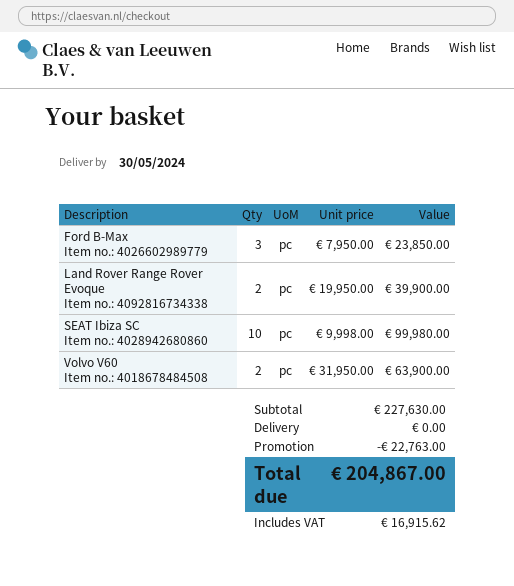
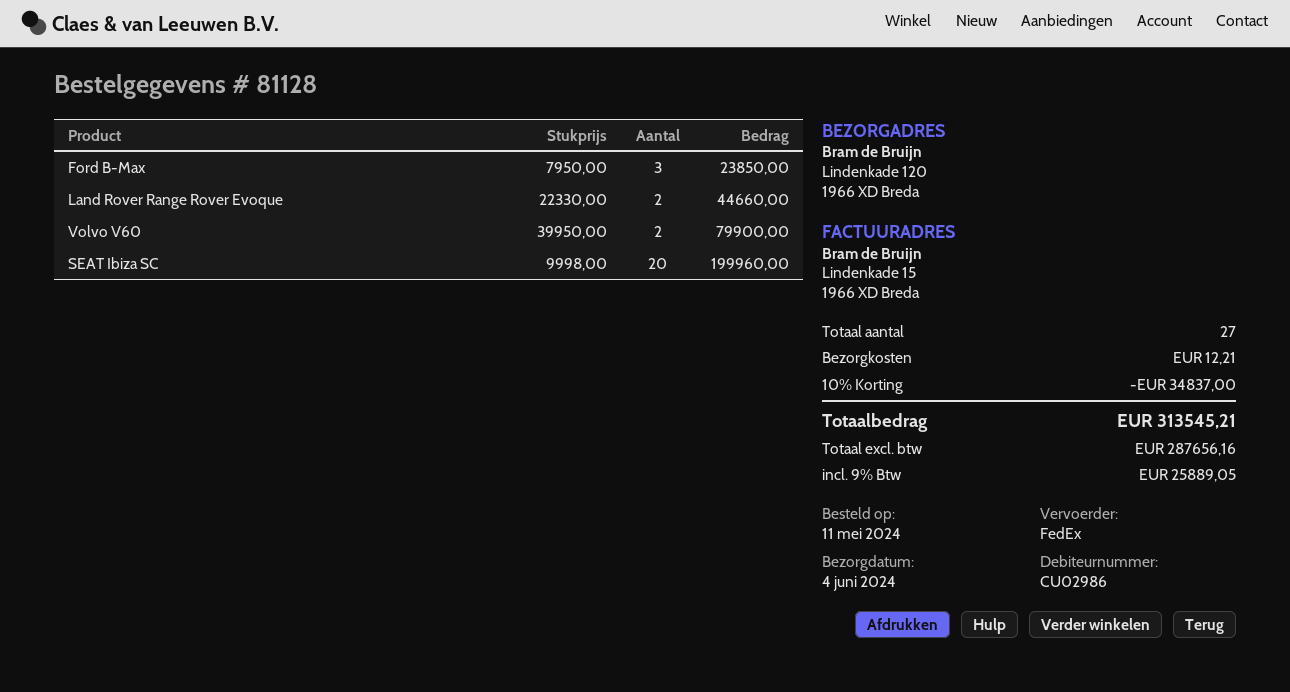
delivery date: 2024-05-30 -> 2024-06-04
Land Rover Range Rover Evoque: 2 x 19950.00 = 39900.00 -> 2 x 22330.00 = 44660.00
SEAT Ibiza SC: 10 x 9998.00 = 99980.00 -> 20 x 9998.00 = 199960.00
Volvo V60: 2 x 31950.00 = 63900.00 -> 2 x 39950.00 = 79900.00
discount: 22763.00 -> 34837.00
shipping: 0.00 -> 12.21
tax: 16915.62 -> 25889.05
total: 204867.00 -> 313545.21

